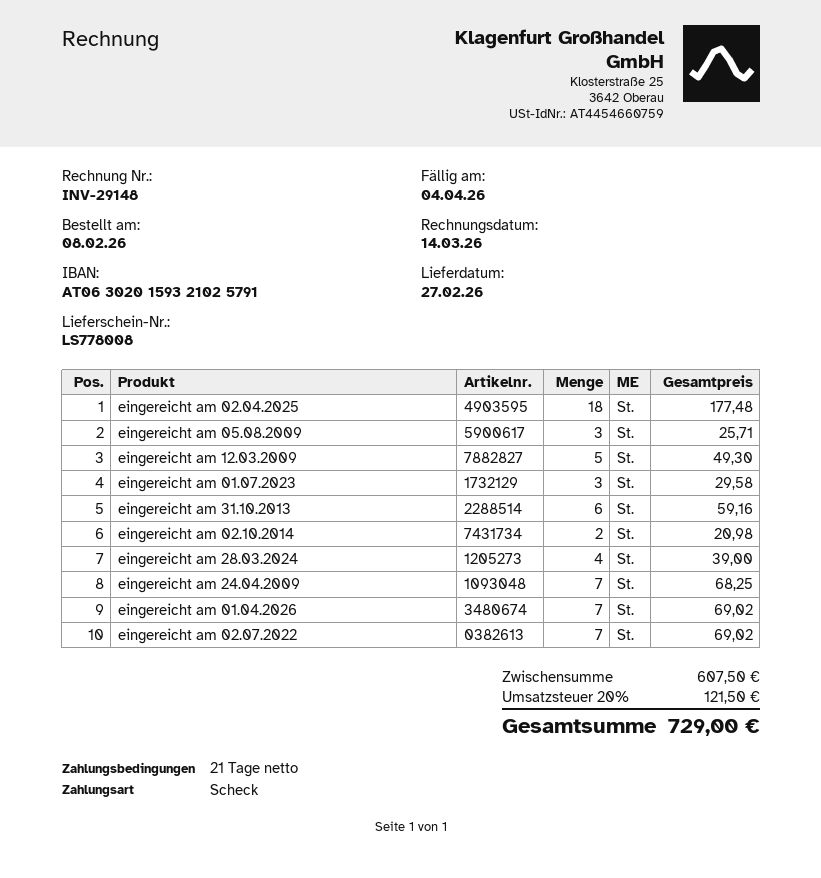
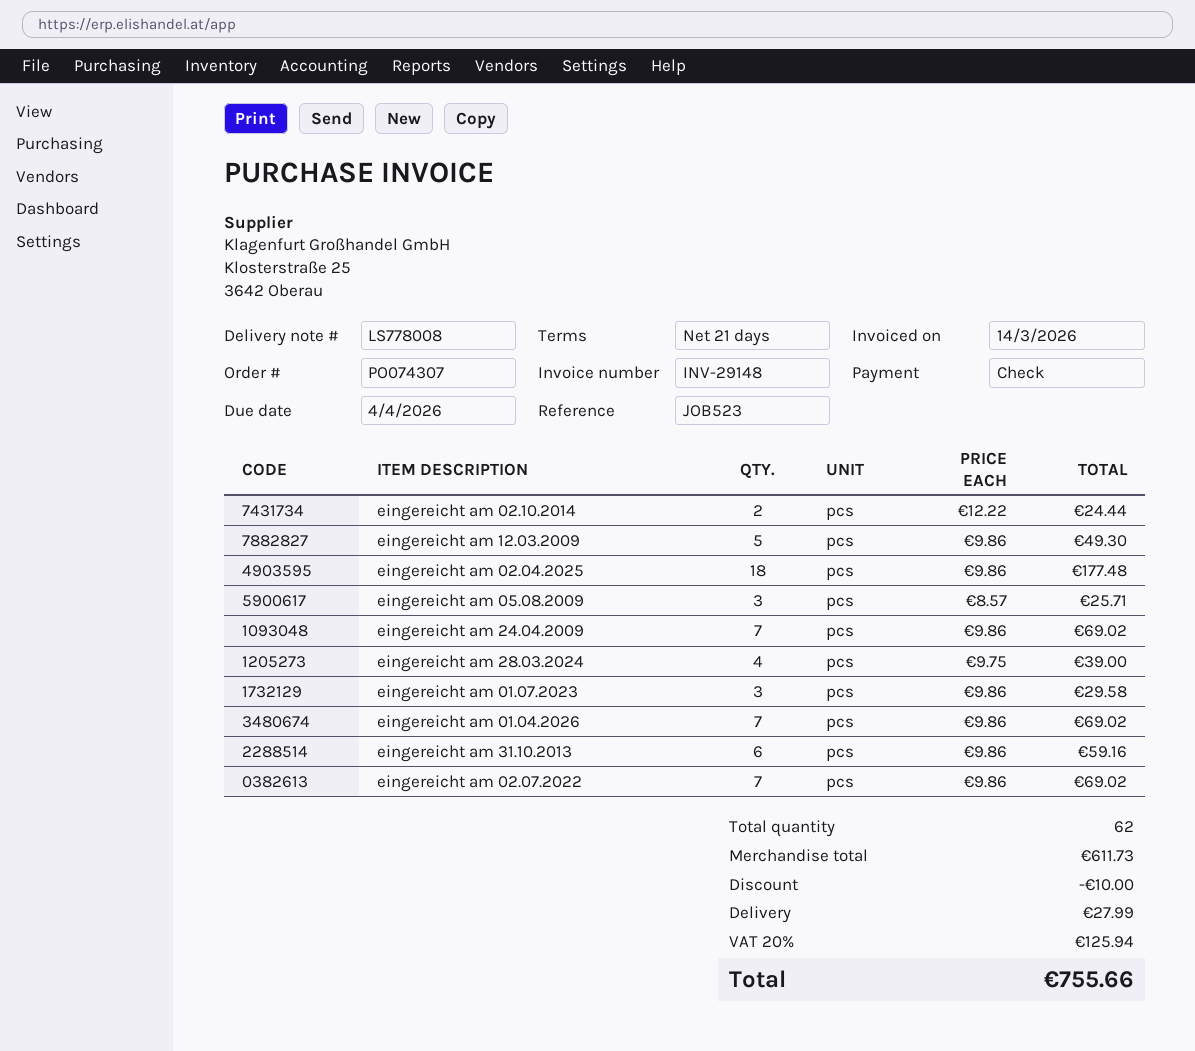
eingereicht am 02.10.2014: 2 for 20.98 -> 2 for 24.44
eingereicht am 24.04.2009: 7 for 68.25 -> 7 for 69.02
subtotal: 607.50 -> 611.73
discount: none -> 10.00
shipping: none -> 27.99
tax: 20% = 121.50 -> 20% = 125.94
total: 729.00 -> 755.66

